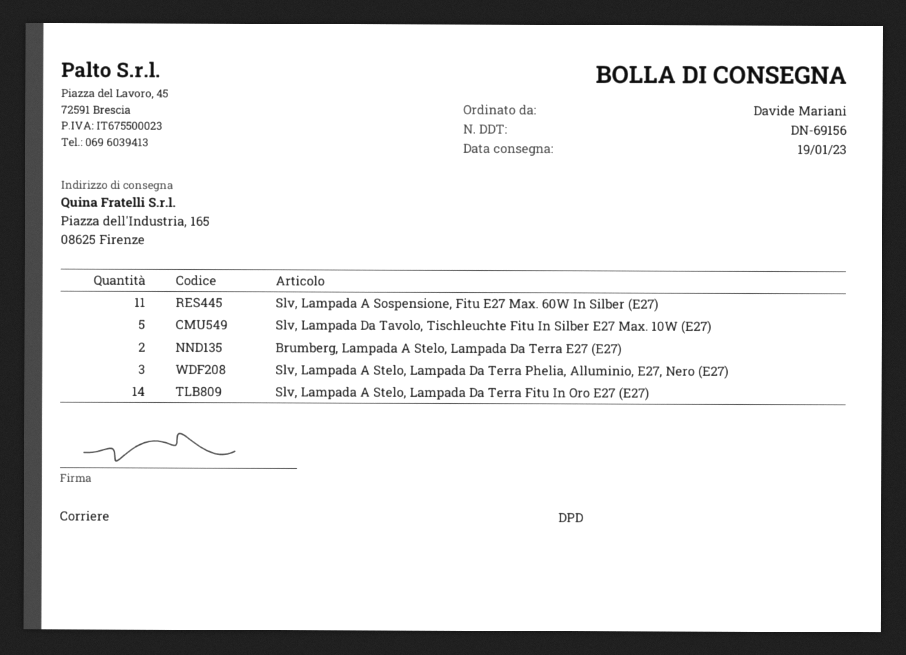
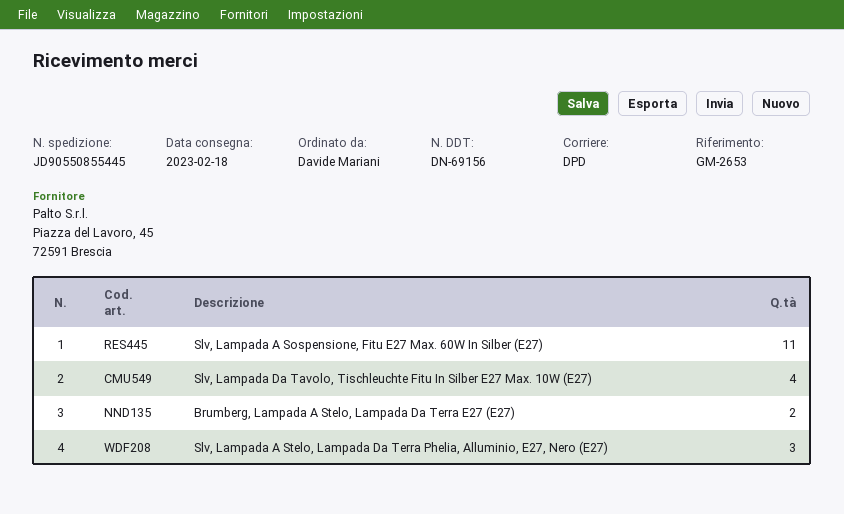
delivery date: 2023-01-19 -> 2023-02-18
Slv, Lampada Da Tavolo, Tischleuchte Fitu In Silber E27 Max. 10W (E27): 5 -> 4
Slv, Lampada A Stelo, Lampada Da Terra Fitu In Oro E27 (E27): 14 -> none

